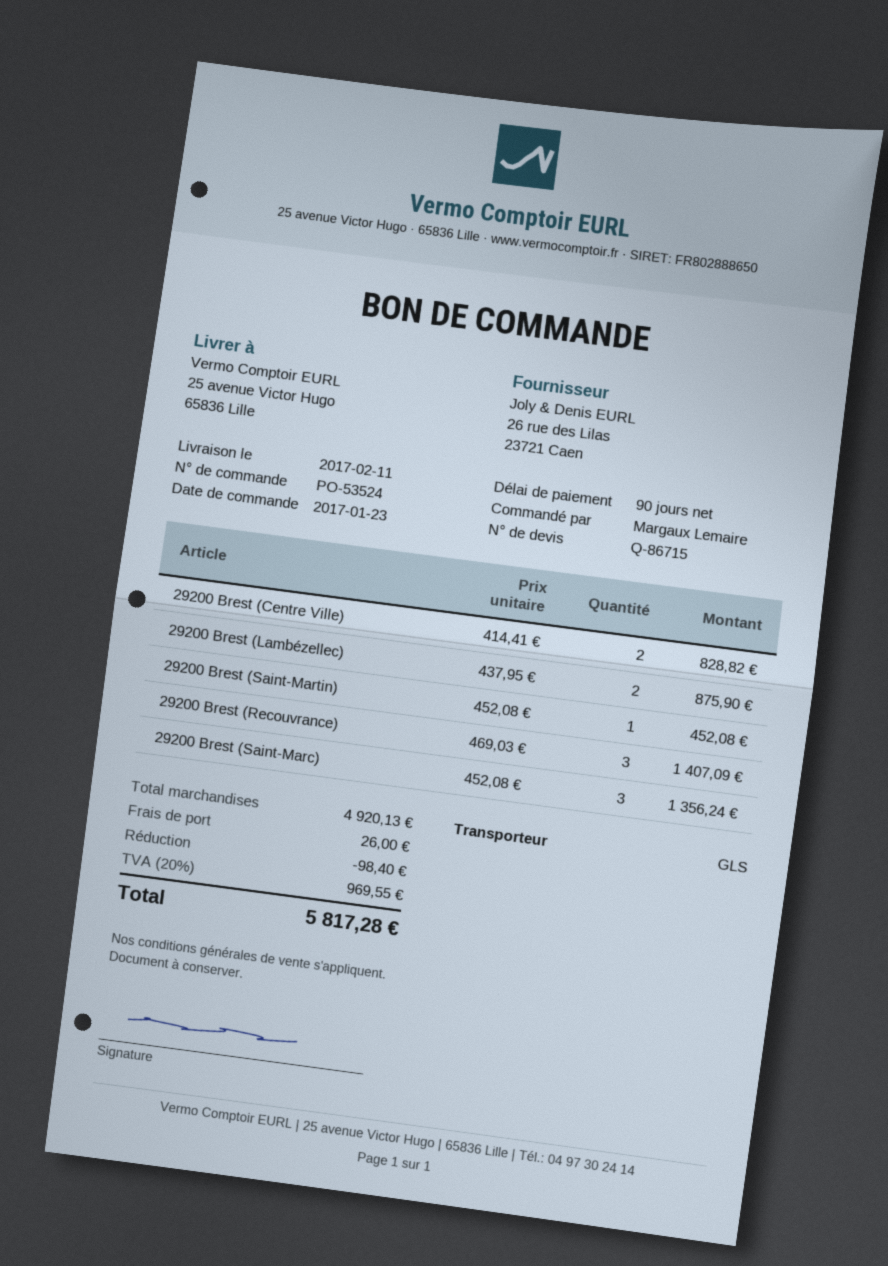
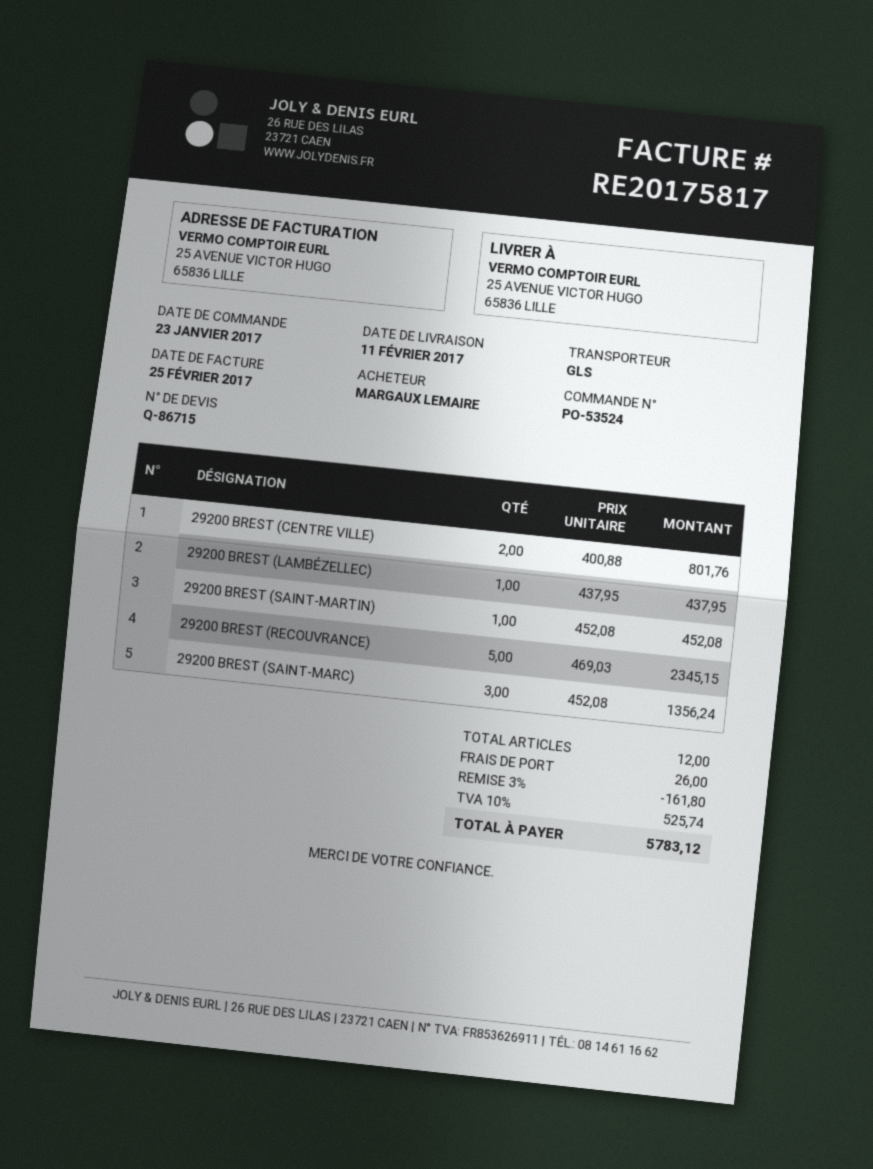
29200 Brest (Centre Ville): 2 x 414.41 = 828.82 -> 2 x 400.88 = 801.76
29200 Brest (Lambézellec): 2 x 437.95 = 875.90 -> 1 x 437.95 = 437.95
29200 Brest (Recouvrance): 3 x 469.03 = 1407.09 -> 5 x 469.03 = 2345.15
discount: 98.40 -> 161.80
tax: 20% = 969.55 -> 10% = 525.74
total: 5817.28 -> 5783.12

